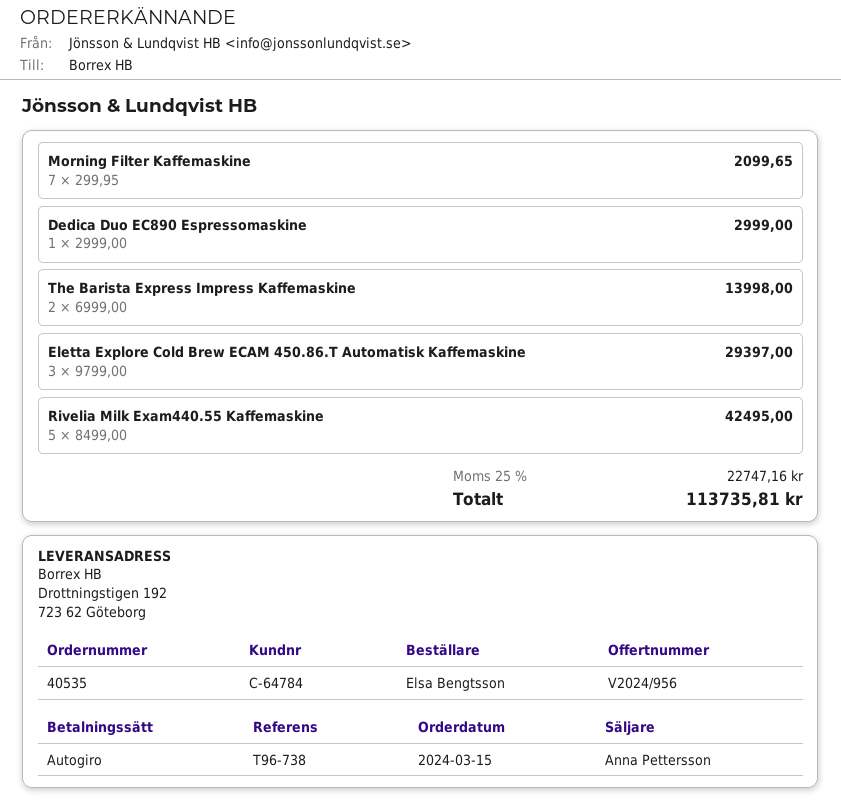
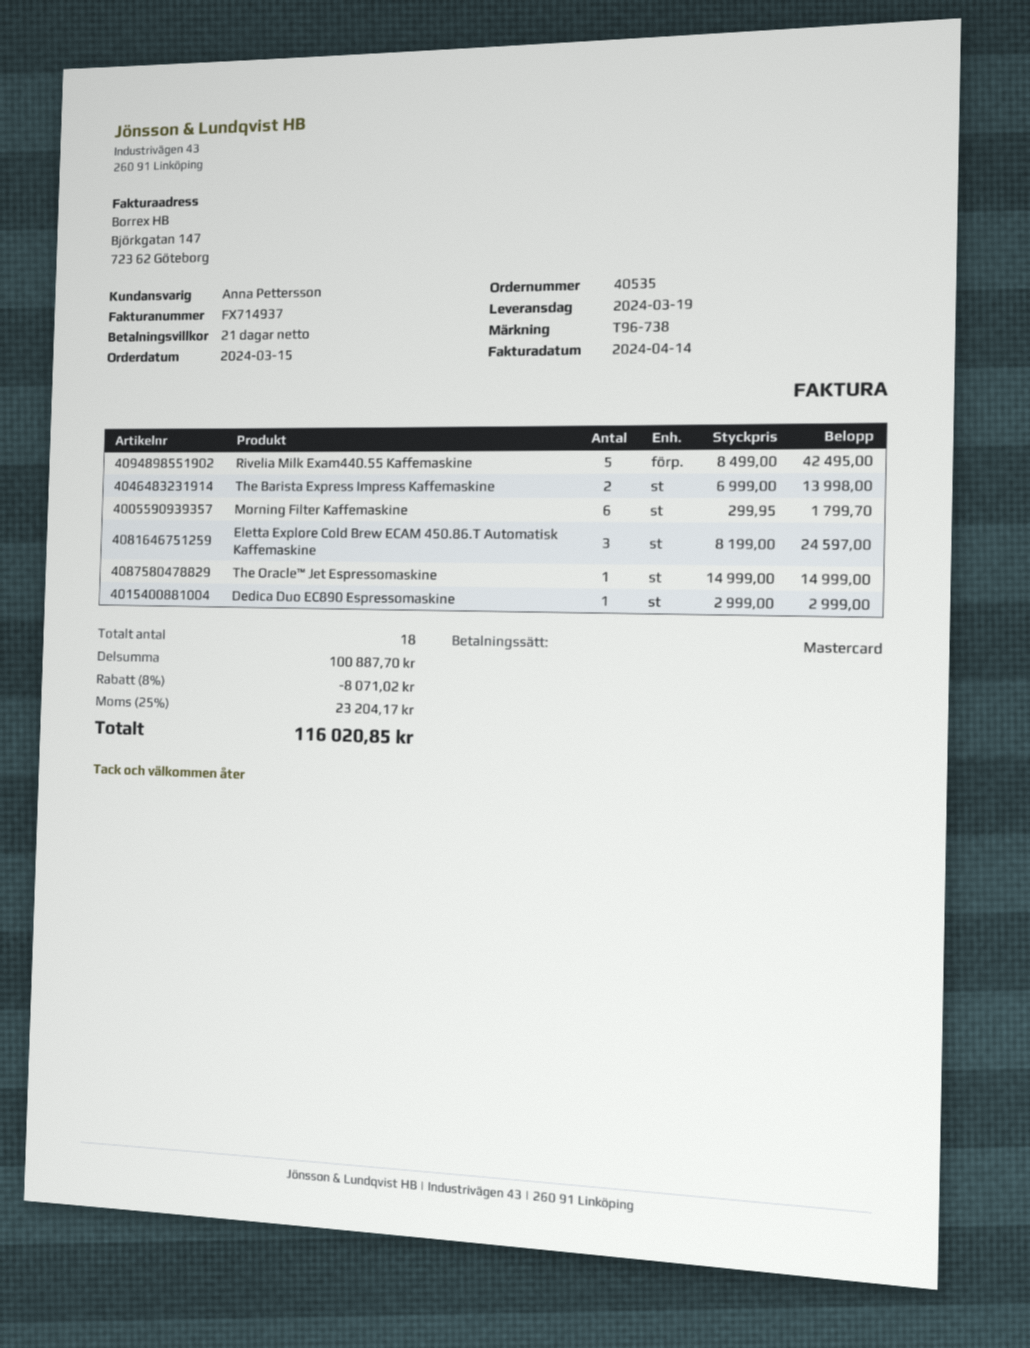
payment method: direct debit -> Mastercard
Morning Filter Kaffemaskine: 7 x 299.95 = 2099.65 -> 6 x 299.95 = 1799.70
Eletta Explore Cold Brew ECAM 450.86.T Automatisk Kaffemaskine: 3 x 9799.00 = 29397.00 -> 3 x 8199.00 = 24597.00
The Oracle™ Jet Espressomaskine: none -> 1 x 14999.00 = 14999.00
discount: none -> 8% = 8071.02
tax: 25% = 22747.16 -> 25% = 23204.17
total: 113735.81 -> 116020.85

